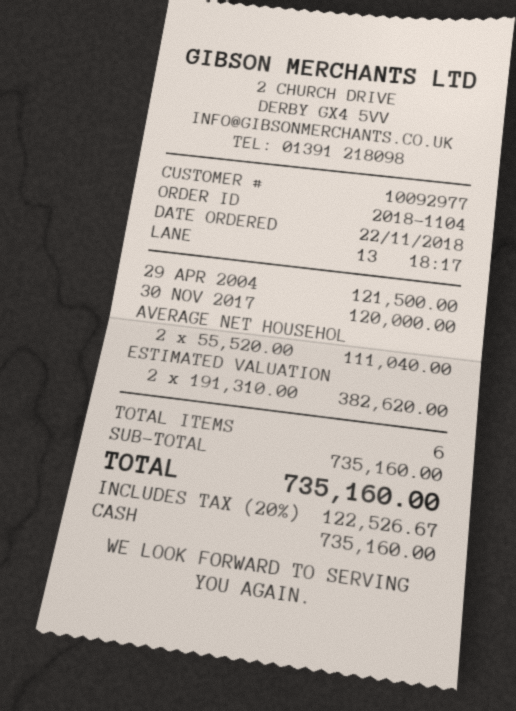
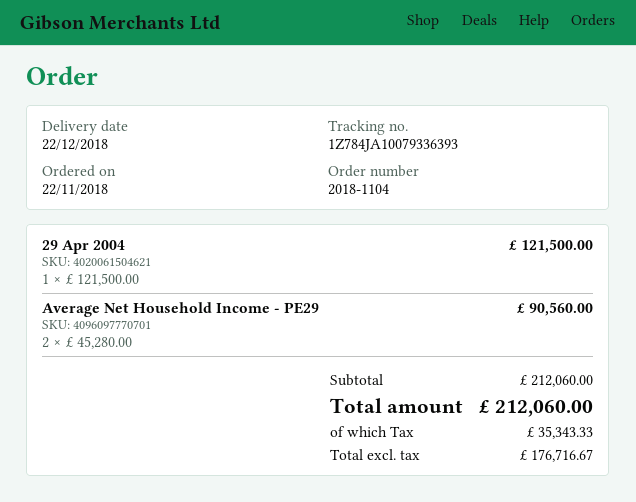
30 NOV 2017: 1 x 120000.00 = 120000.00 -> none
AVERAGE NET HOUSEHOL: 2 x 55520.00 = 111040.00 -> 2 x 45280.00 = 90560.00
ESTIMATED VALUATION: 2 x 191310.00 = 382620.00 -> none
subtotal: 735160.00 -> 212060.00
tax: 122526.67 -> 35343.33
total: 735160.00 -> 212060.00

